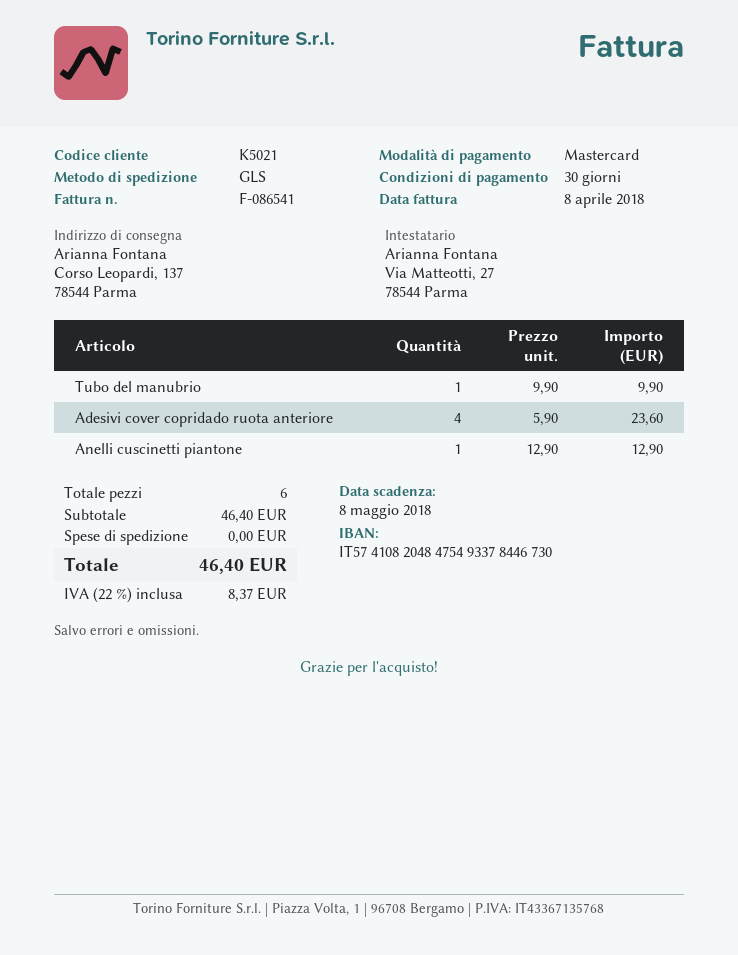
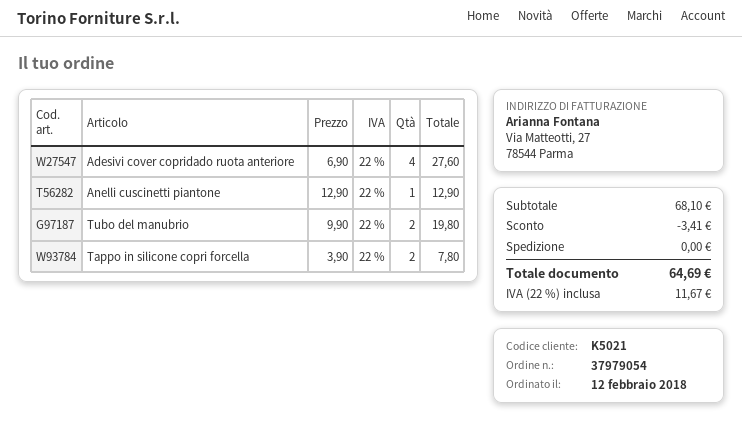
Tubo del manubrio: 1 x 9.90 = 9.90 -> 2 x 9.90 = 19.80
Adesivi cover copridado ruota anteriore: 4 x 5.90 = 23.60 -> 4 x 6.90 = 27.60
Tappo in silicone copri forcella: none -> 2 x 3.90 = 7.80
subtotal: 46.40 -> 68.10
discount: none -> 3.41
tax: 22% = 8.37 -> 22% = 11.67
total: 46.40 -> 64.69

